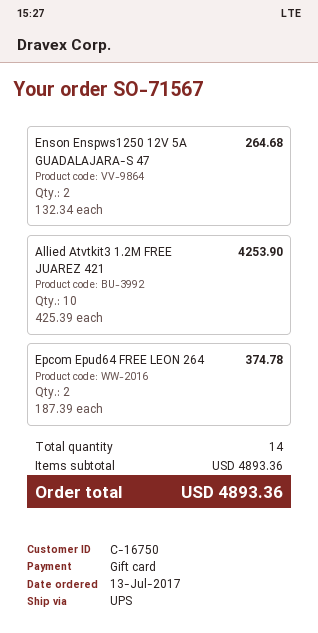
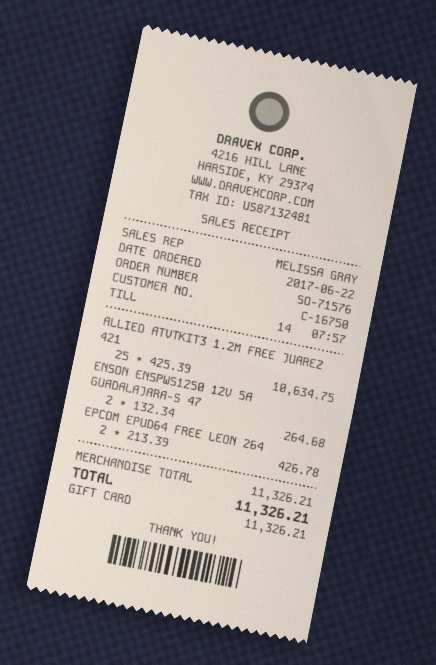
order number: SO-71567 -> SO-71576
order date: 2017-07-13 -> 2017-06-22
Allied Atvtkit3 1.2M FREE JUAREZ 421: 10 x 425.39 = 4253.90 -> 25 x 425.39 = 10634.75
Epcom Epud64 FREE LEON 264: 2 x 187.39 = 374.78 -> 2 x 213.39 = 426.78
subtotal: 4893.36 -> 11326.21
total: 4893.36 -> 11326.21

